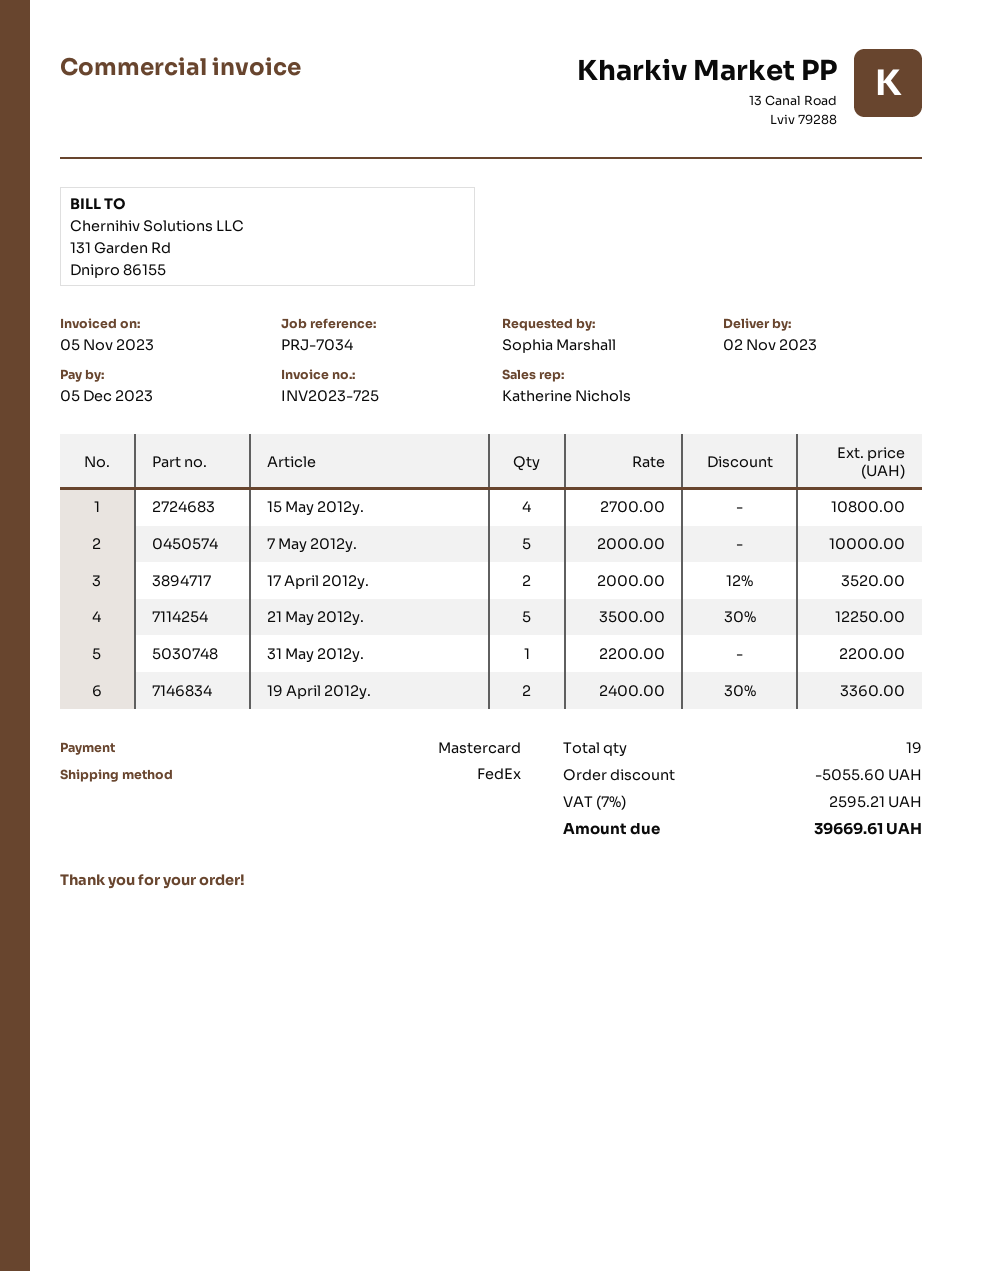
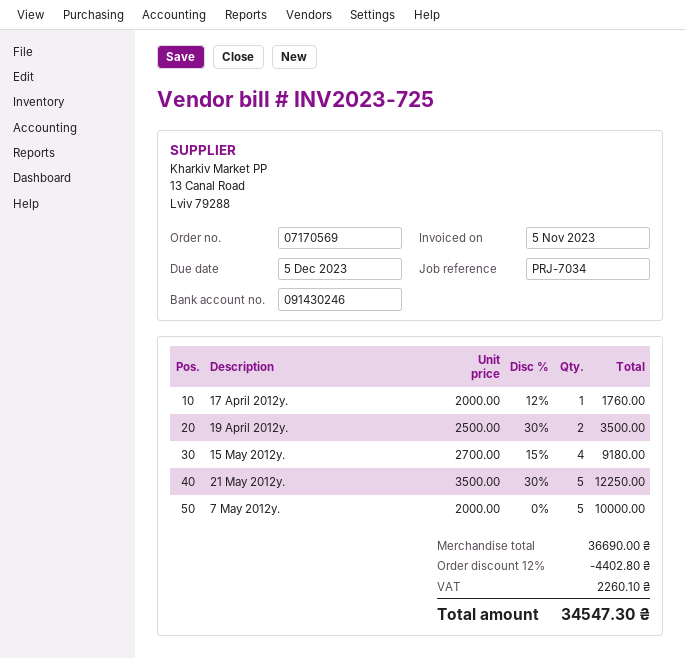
15 May 2012y.: 4 x 2700.00 = 10800.00 -> 4 x 2700.00 - 15% = 9180.00
17 April 2012y.: 2 x 2000.00 - 12% = 3520.00 -> 1 x 2000.00 - 12% = 1760.00
31 May 2012y.: 1 x 2200.00 = 2200.00 -> none
19 April 2012y.: 2 x 2400.00 - 30% = 3360.00 -> 2 x 2500.00 - 30% = 3500.00
discount: 5055.60 -> 4402.80
tax: 2595.21 -> 2260.10
total: 39669.61 -> 34547.30

